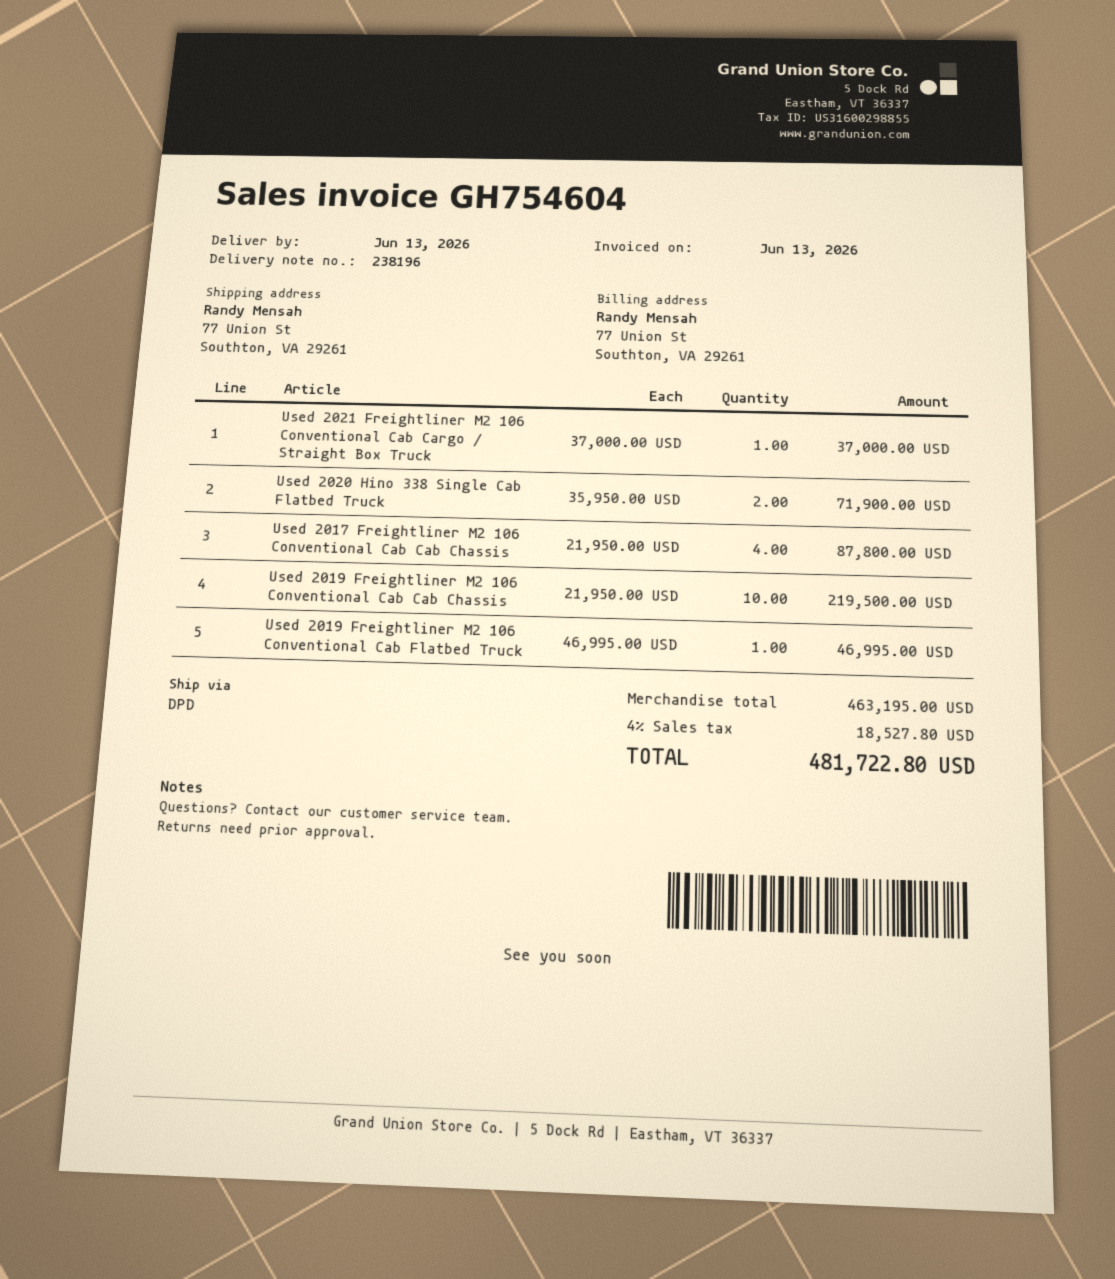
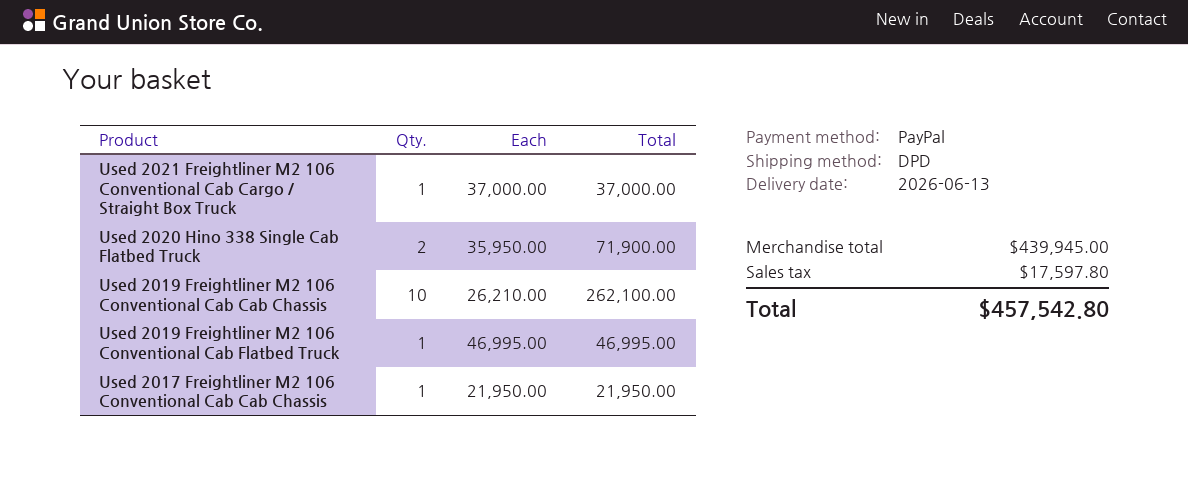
Used 2017 Freightliner M2 106 Conventional Cab Cab Chassis: 4 x 21950.00 = 87800.00 -> 1 x 21950.00 = 21950.00
Used 2019 Freightliner M2 106 Conventional Cab Cab Chassis: 10 x 21950.00 = 219500.00 -> 10 x 26210.00 = 262100.00
subtotal: 463195.00 -> 439945.00
tax: 18527.80 -> 17597.80
total: 481722.80 -> 457542.80

